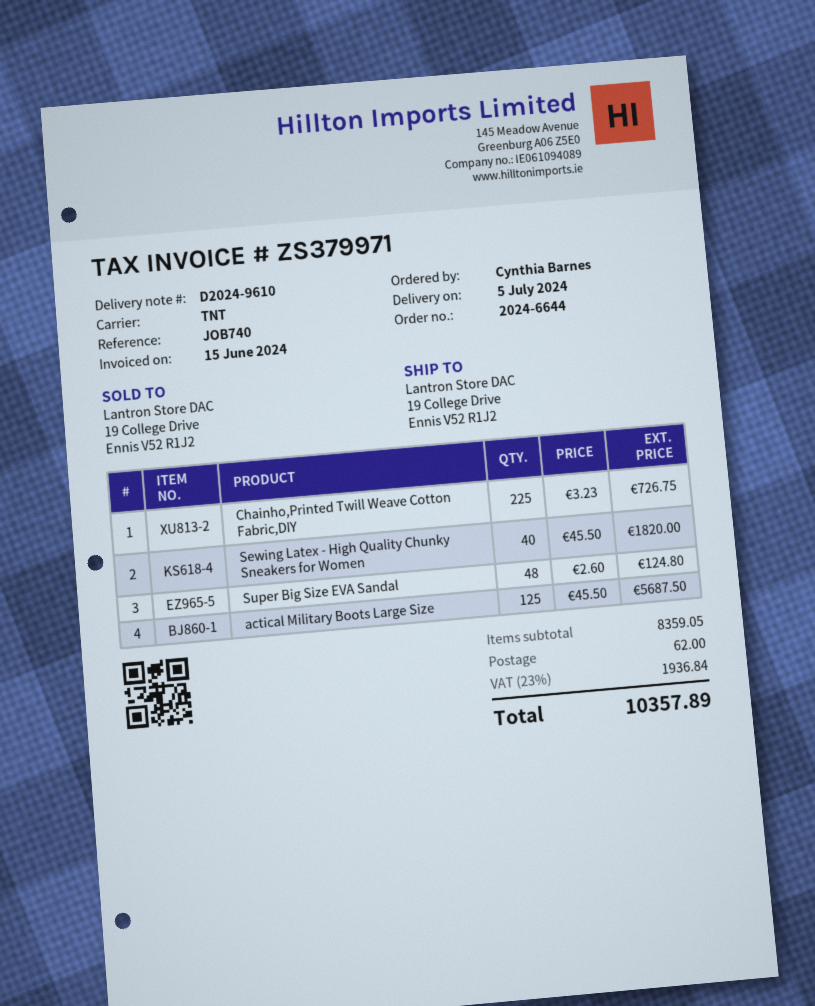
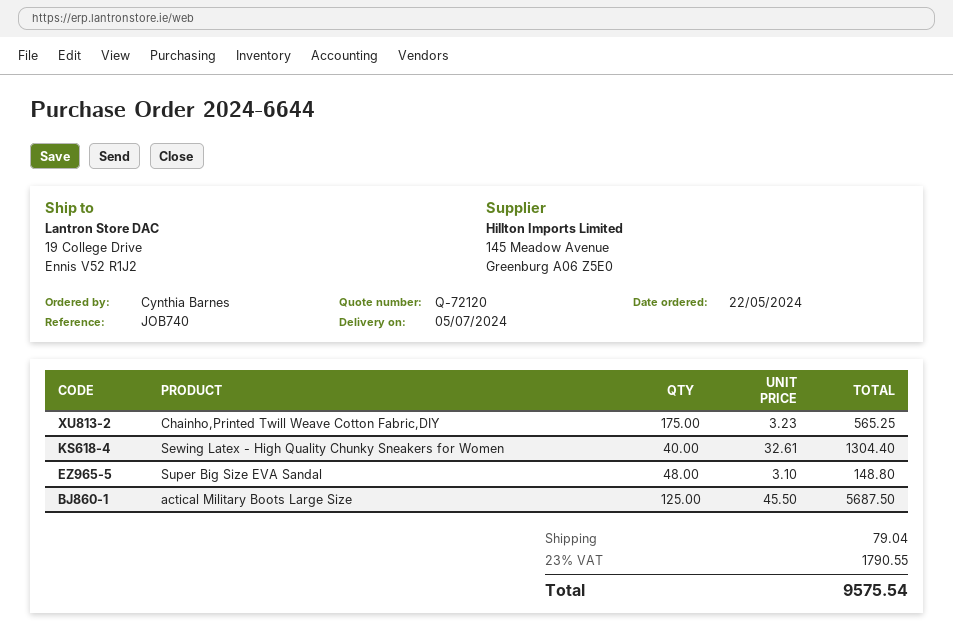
Chainho,Printed Twill Weave Cotton Fabric,DIY: 225 x 3.23 = 726.75 -> 175 x 3.23 = 565.25
Sewing Latex - High Quality Chunky Sneakers for Women: 40 x 45.50 = 1820.00 -> 40 x 32.61 = 1304.40
Super Big Size EVA Sandal: 48 x 2.60 = 124.80 -> 48 x 3.10 = 148.80
shipping: 62.00 -> 79.04
tax: 23% = 1936.84 -> 23% = 1790.55
total: 10357.89 -> 9575.54

